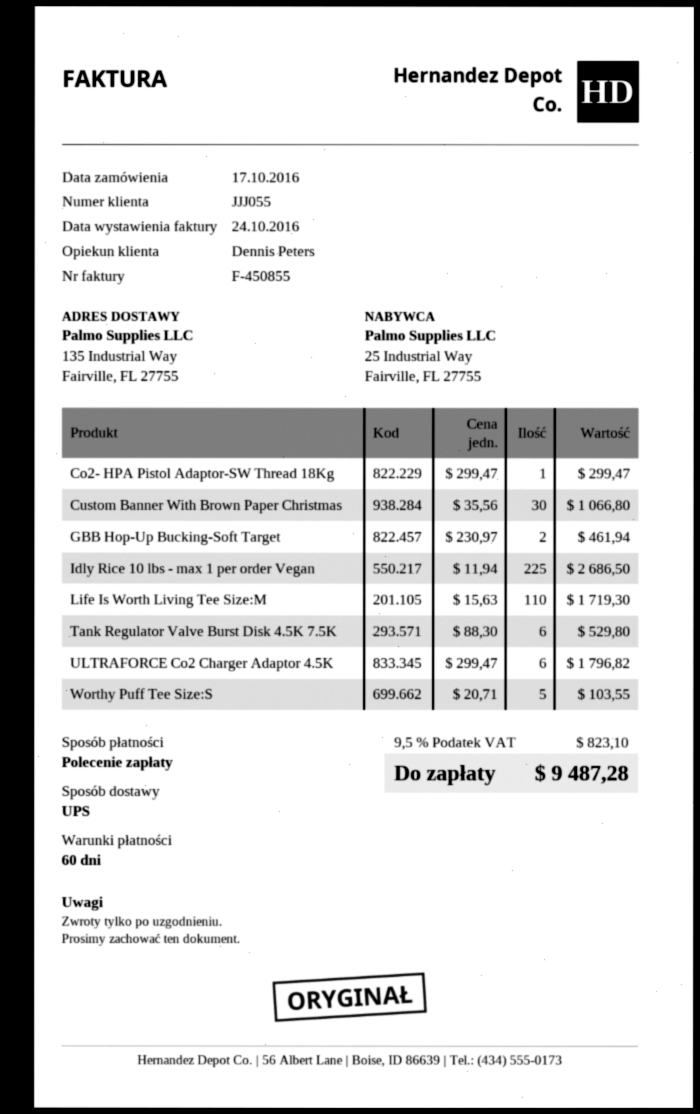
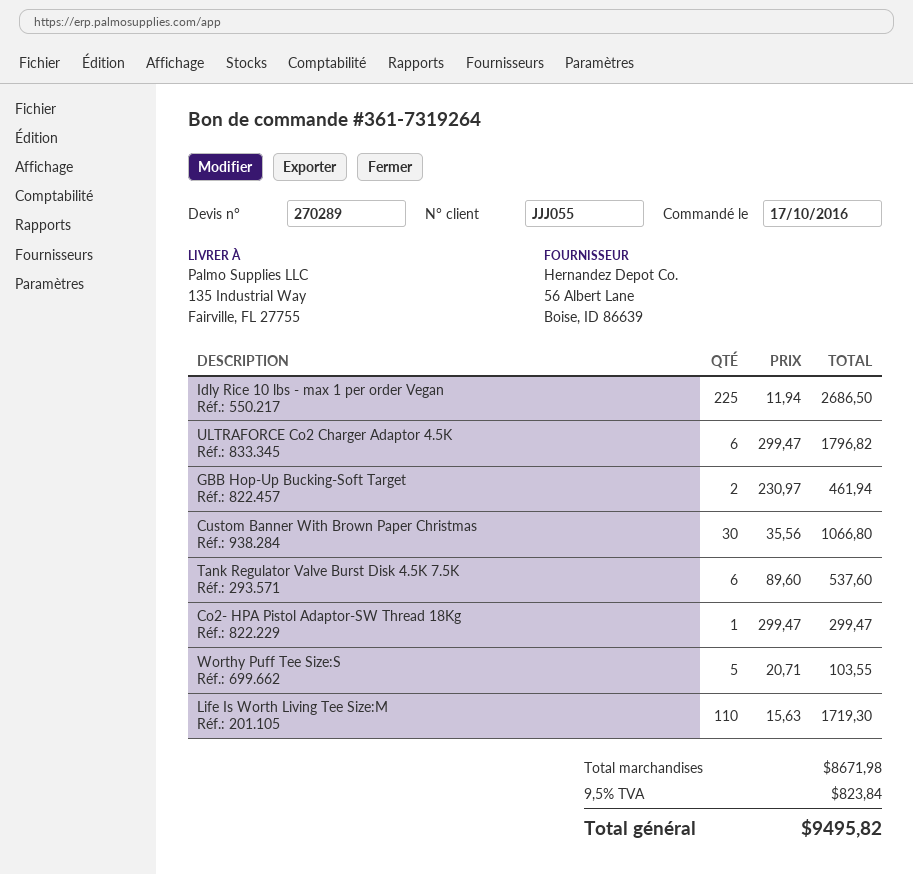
Tank Regulator Valve Burst Disk 4.5K 7.5K: 6 x 88.30 = 529.80 -> 6 x 89.60 = 537.60
tax: 9.5% = 823.10 -> 9.5% = 823.84
total: 9487.28 -> 9495.82

